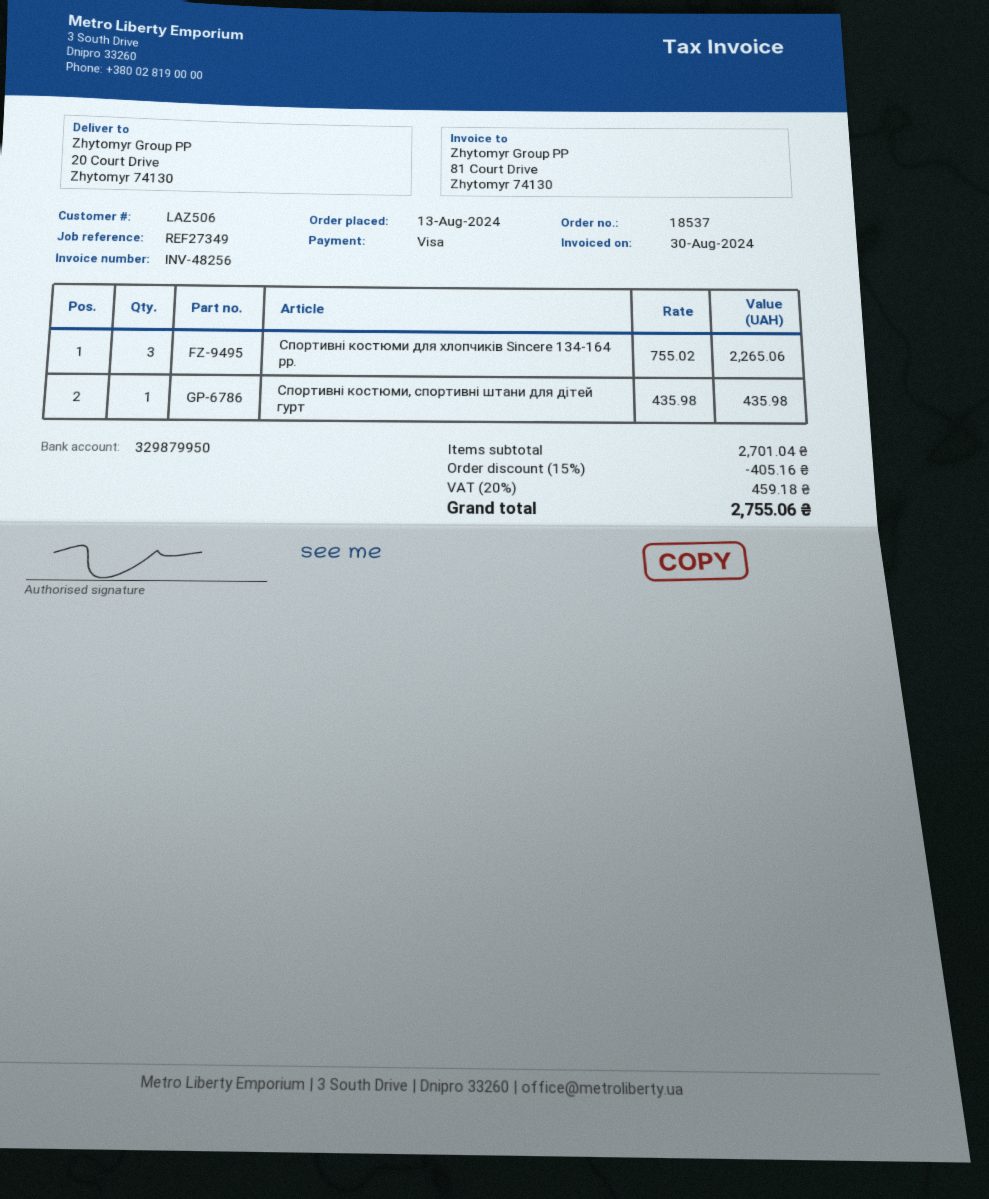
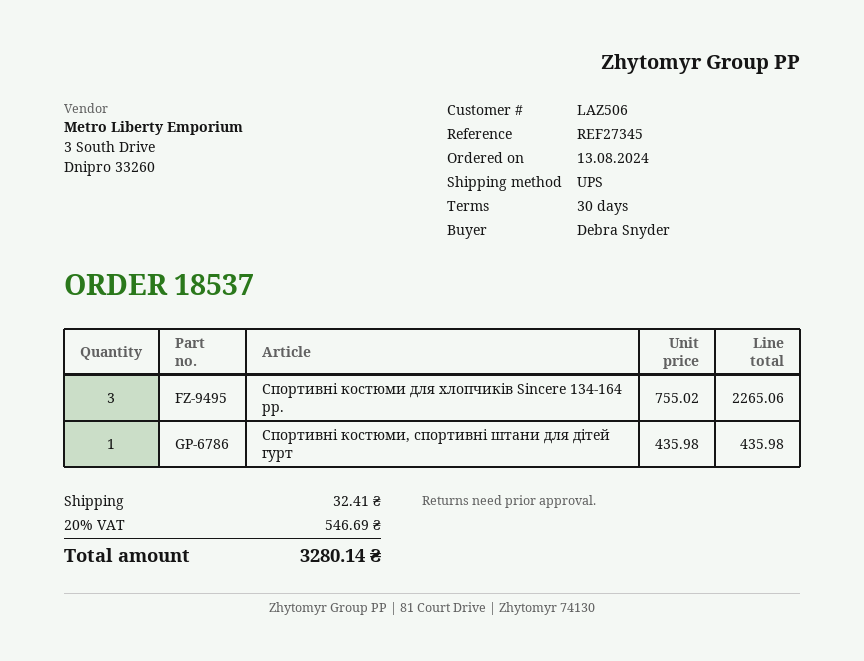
reference: REF27349 -> REF27345
discount: 15% = 405.16 -> none
shipping: none -> 32.41
tax: 20% = 459.18 -> 20% = 546.69
total: 2755.06 -> 3280.14

